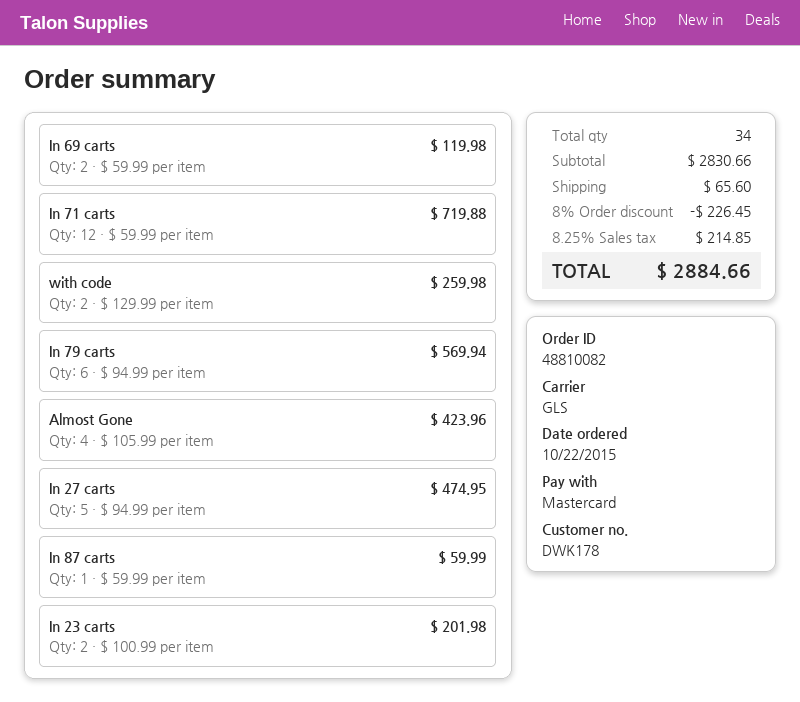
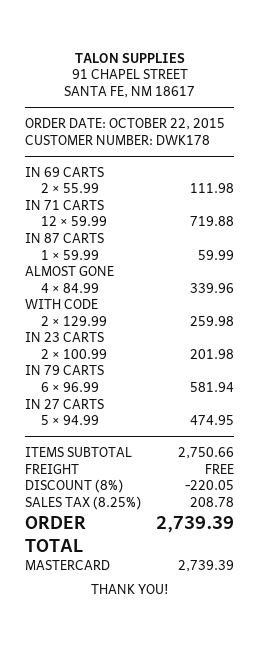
In 69 carts: 2 x 59.99 = 119.98 -> 2 x 55.99 = 111.98
In 79 carts: 6 x 94.99 = 569.94 -> 6 x 96.99 = 581.94
Almost Gone: 4 x 105.99 = 423.96 -> 4 x 84.99 = 339.96
subtotal: 2830.66 -> 2750.66
discount: 8% = 226.45 -> 8% = 220.05
shipping: 65.60 -> 0.00
tax: 8.25% = 214.85 -> 8.25% = 208.78
total: 2884.66 -> 2739.39

